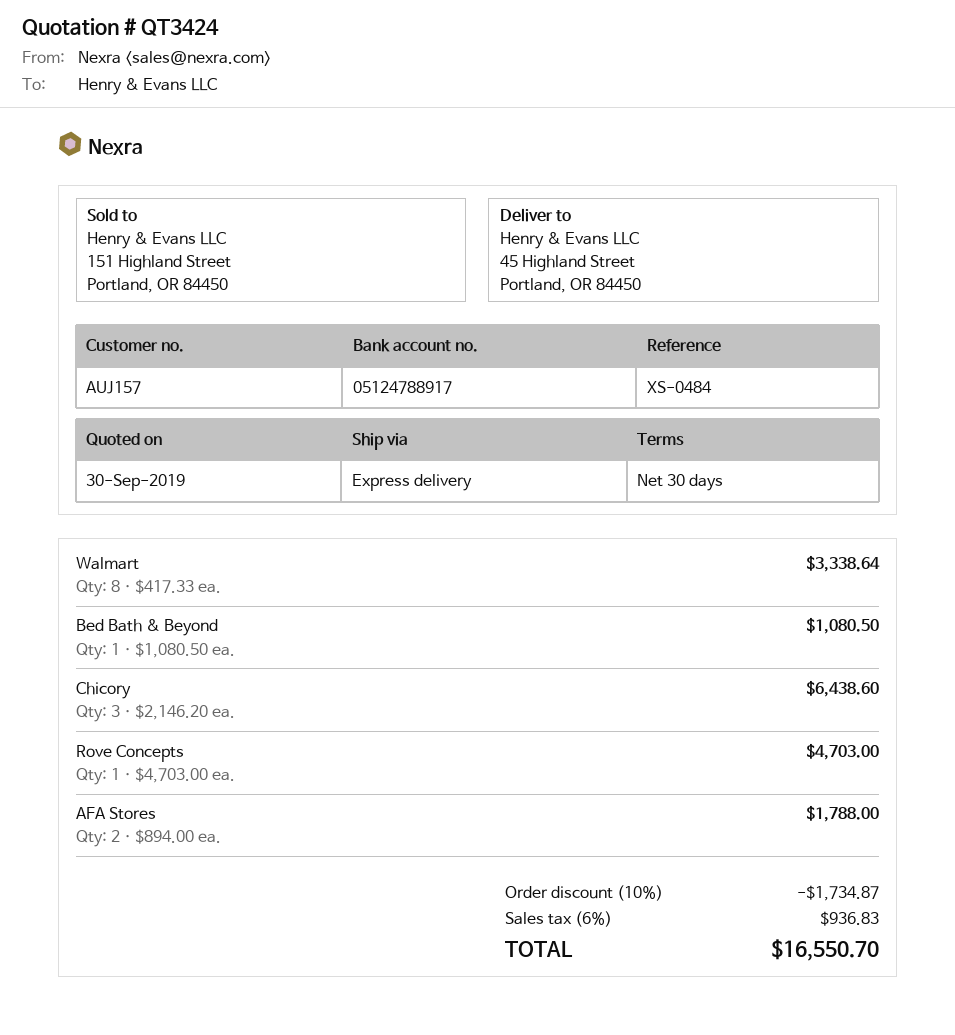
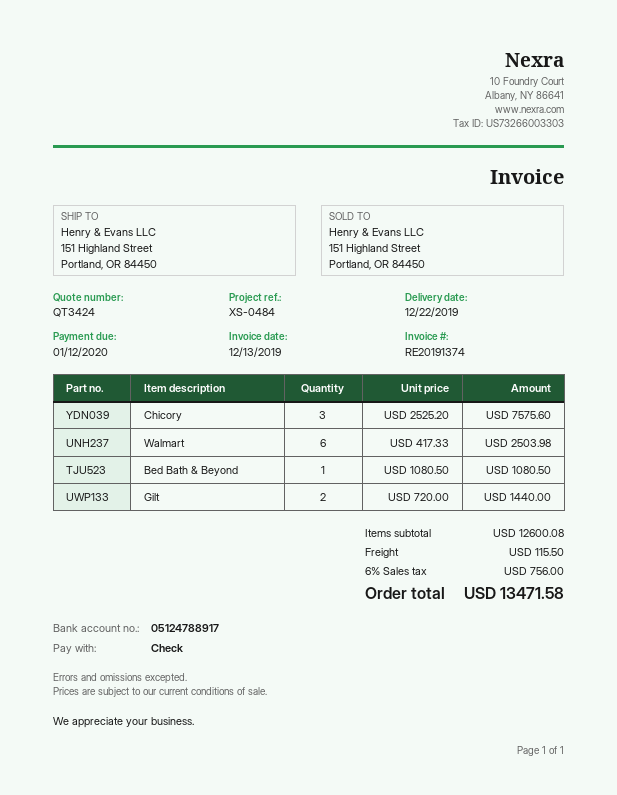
ship to: 45 Highland Street, Portland, OR 84450 -> 151 Highland Street, Portland, OR 84450
Walmart: 8 x 417.33 = 3338.64 -> 6 x 417.33 = 2503.98
Chicory: 3 x 2146.20 = 6438.60 -> 3 x 2525.20 = 7575.60
Rove Concepts: 1 x 4703.00 = 4703.00 -> none
AFA Stores: 2 x 894.00 = 1788.00 -> none
Gilt: none -> 2 x 720.00 = 1440.00
discount: 10% = 1734.87 -> none
shipping: none -> 115.50
tax: 6% = 936.83 -> 6% = 756.00
total: 16550.70 -> 13471.58

